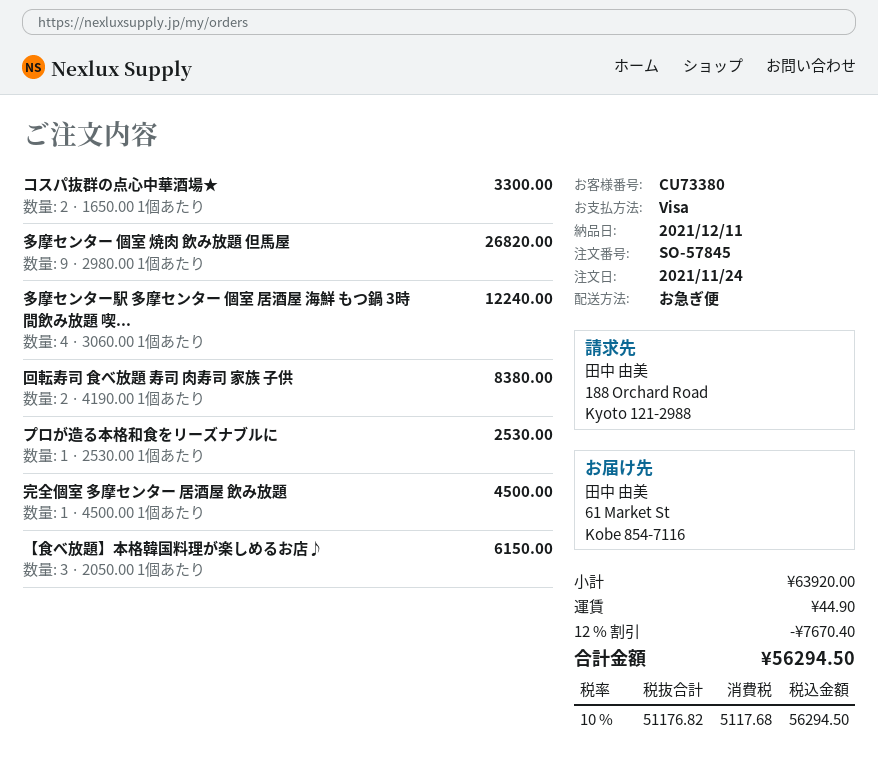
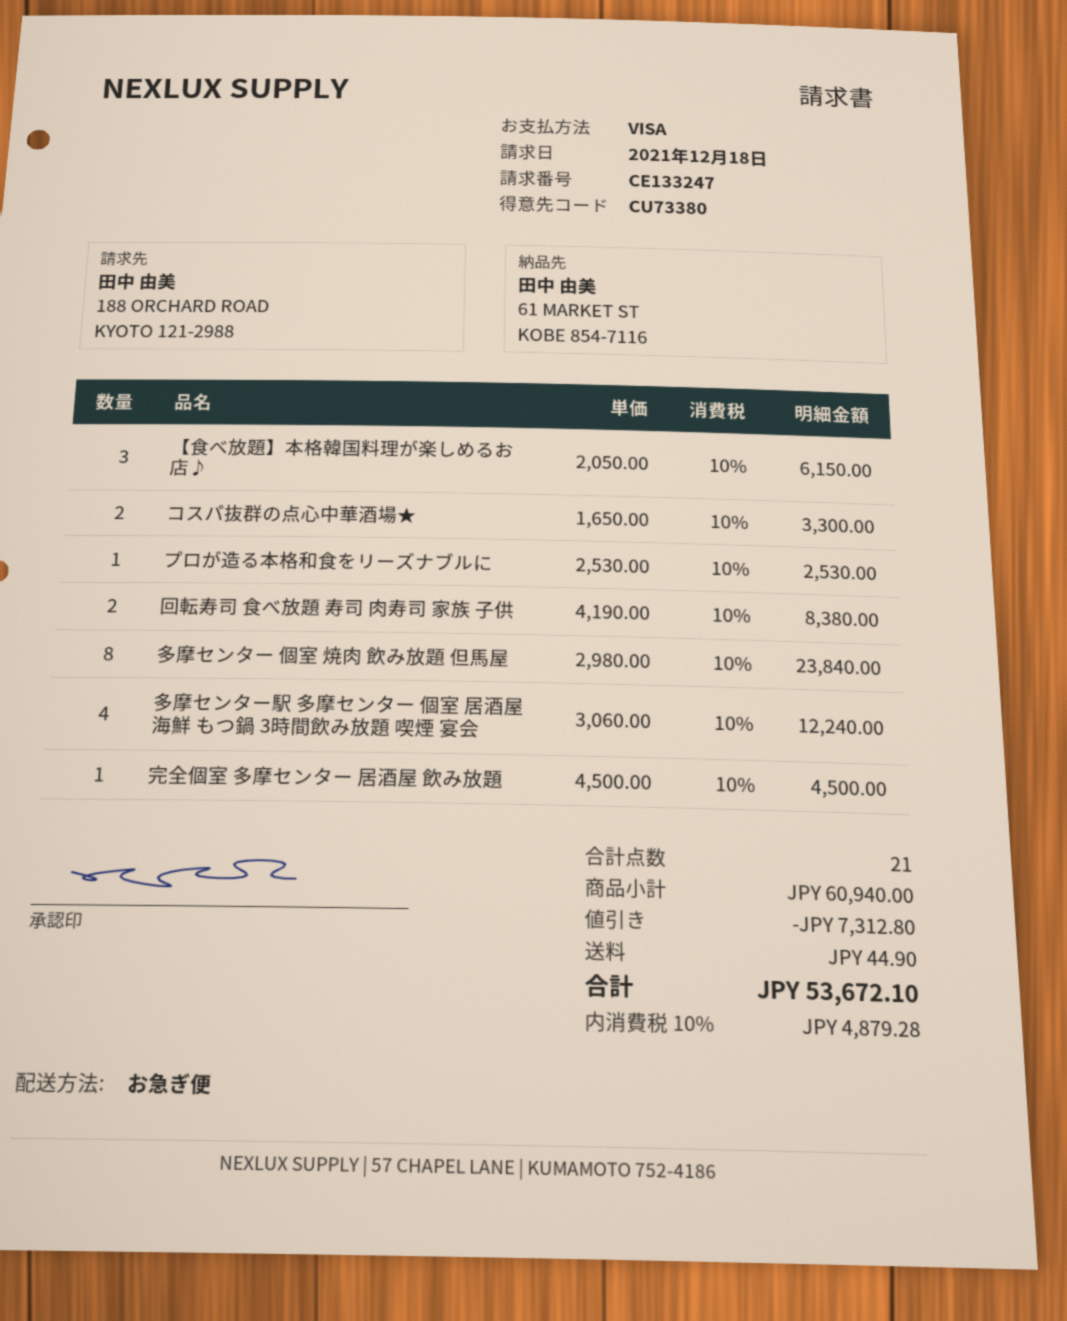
多摩センター 個室 焼肉 飲み放題 但馬屋: 9 x 2980.00 = 26820.00 -> 8 x 2980.00 = 23840.00
subtotal: 63920.00 -> 60940.00
discount: 7670.40 -> 7312.80
tax: 10% = 5117.68 -> 10% = 4879.28
total: 56294.50 -> 53672.10

